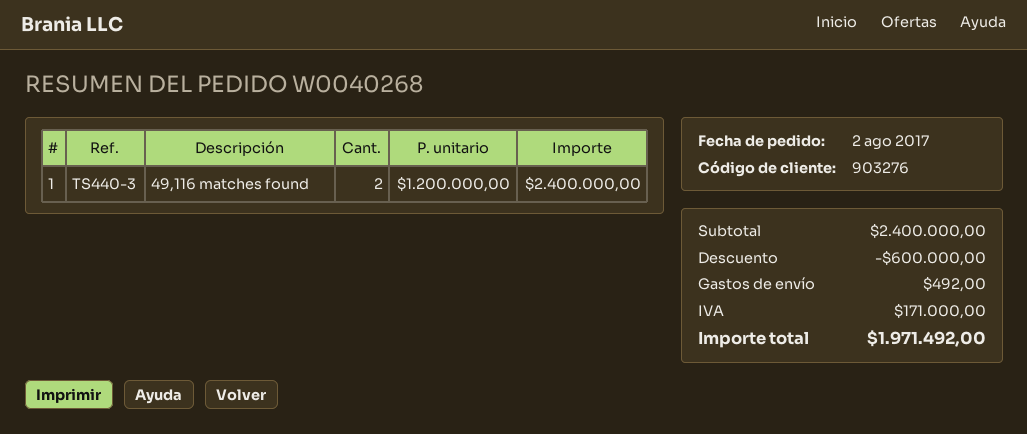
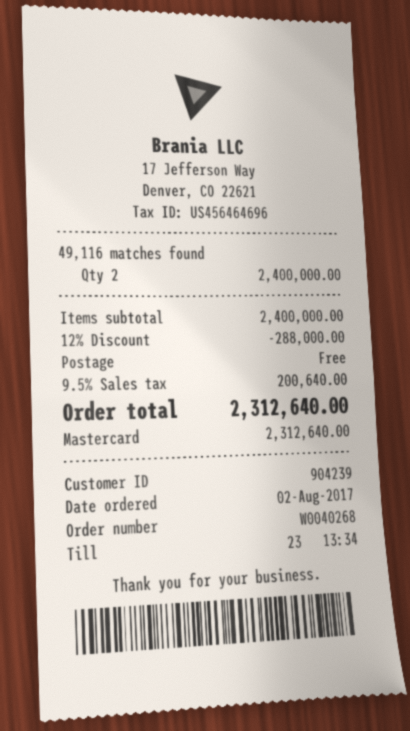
customer number: 903276 -> 904239
discount: 600000.00 -> 288000.00
shipping: 492.00 -> 0.00
tax: 171000.00 -> 200640.00
total: 1971492.00 -> 2312640.00

